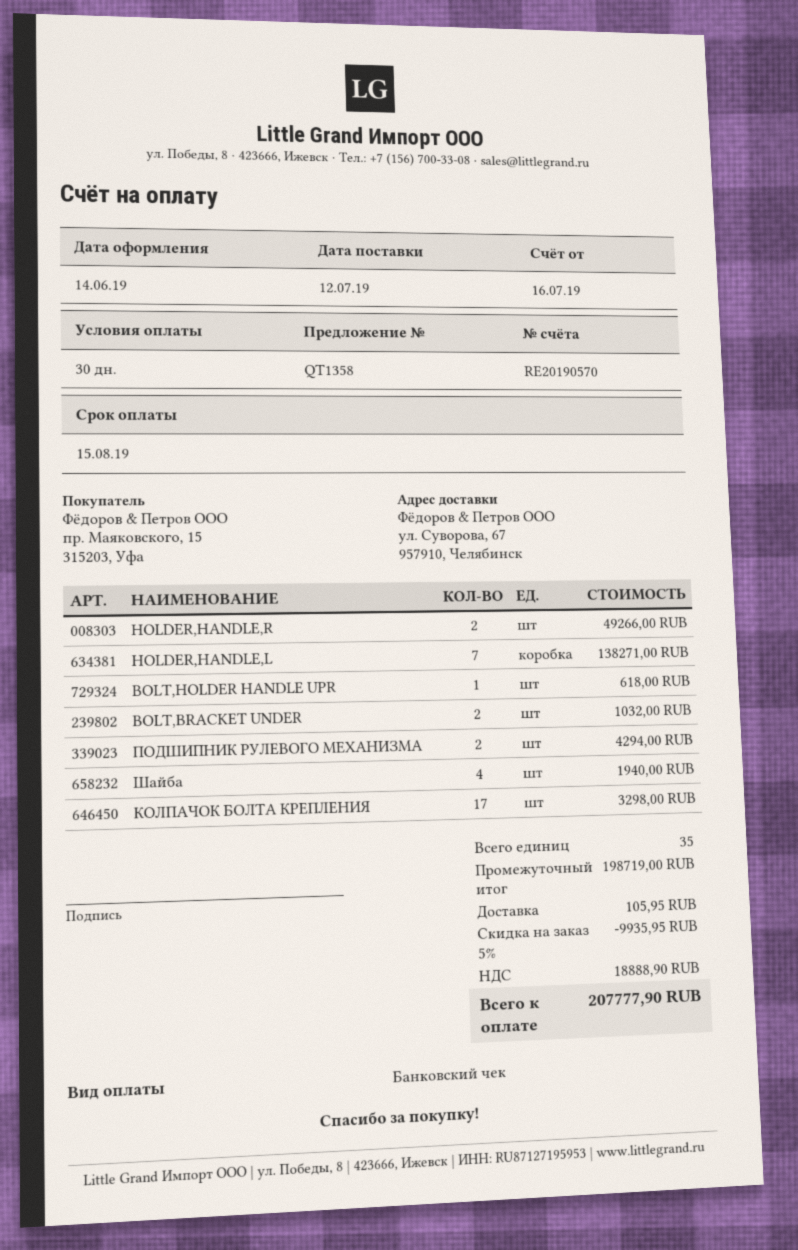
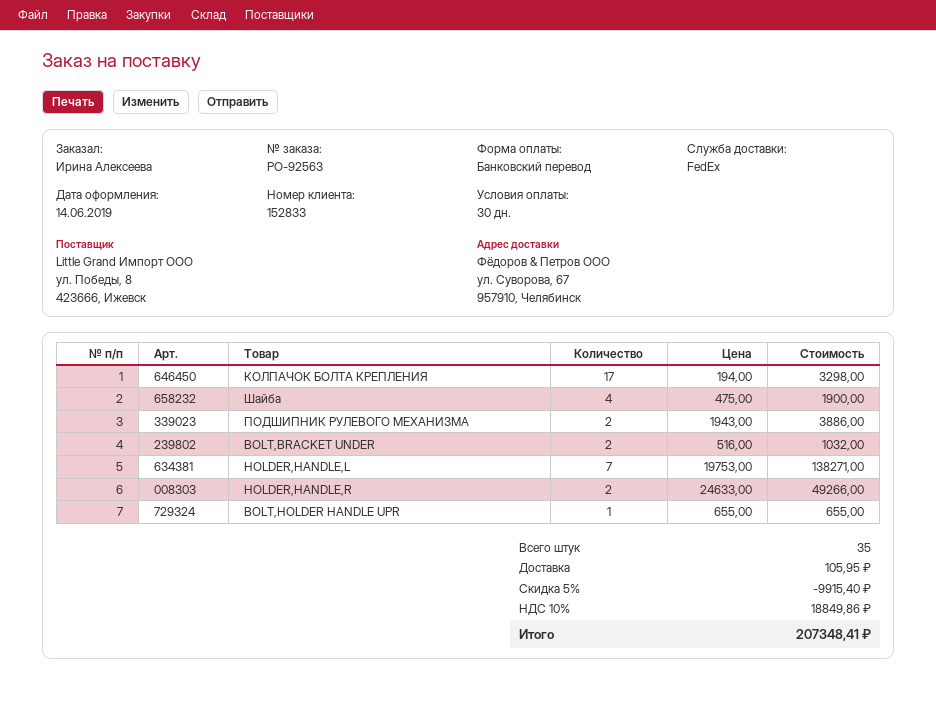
payment method: cheque -> bank transfer
BOLT,HOLDER HANDLE UPR: 1 for 618.00 -> 1 for 655.00
ПОДШИПНИК РУЛЕВОГО МЕХАНИЗМА: 2 for 4294.00 -> 2 for 3886.00
Шайба: 4 for 1940.00 -> 4 for 1900.00
discount: 5% = 9935.95 -> 5% = 9915.40
tax: 18888.90 -> 18849.86
total: 207777.90 -> 207348.41

